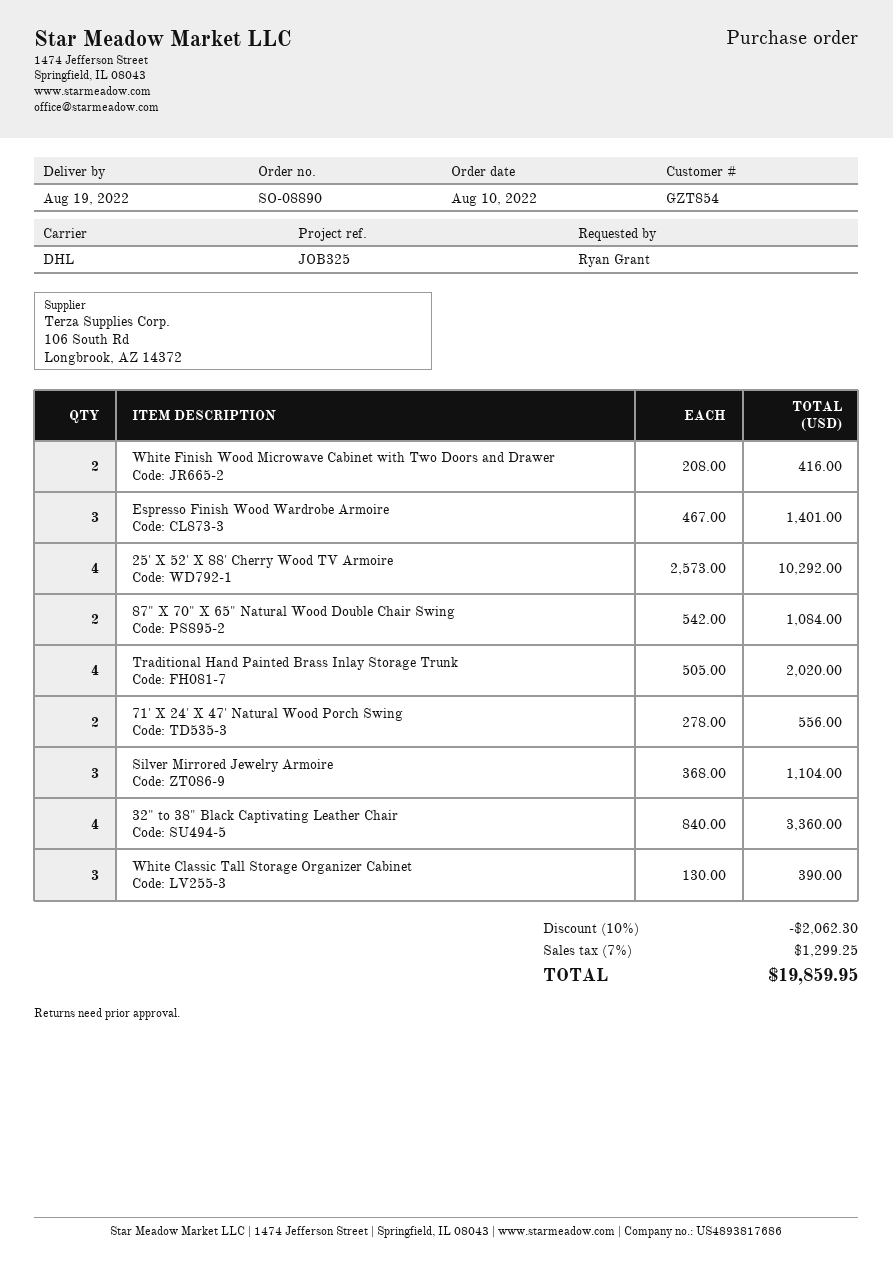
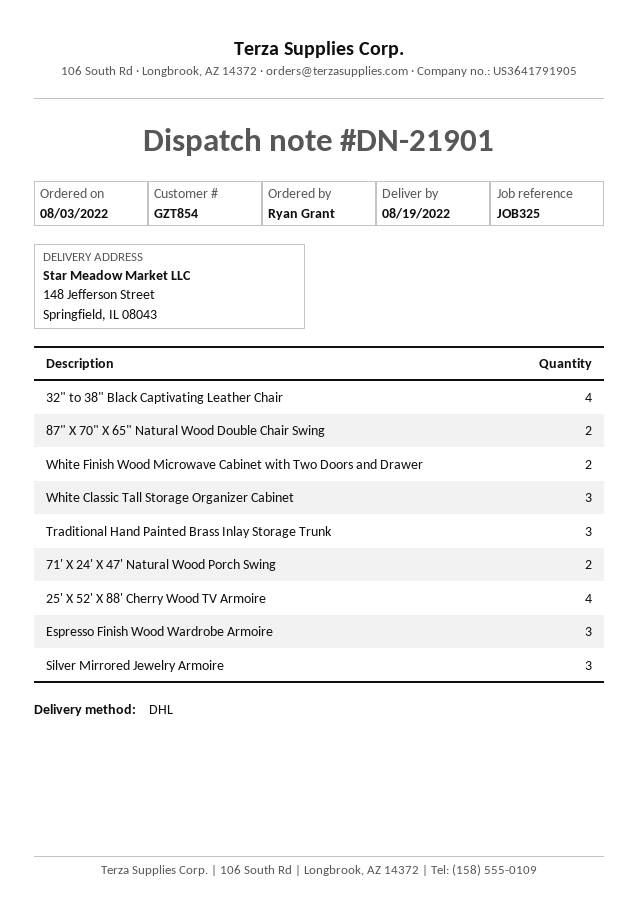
order date: 2022-08-10 -> 2022-08-03
Traditional Hand Painted Brass Inlay Storage Trunk: 4 -> 3

